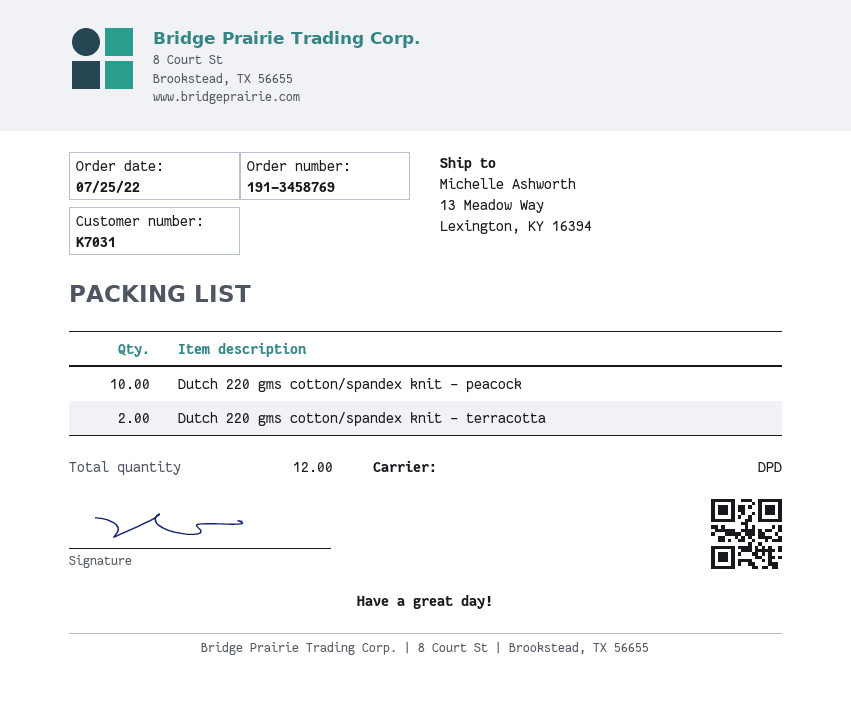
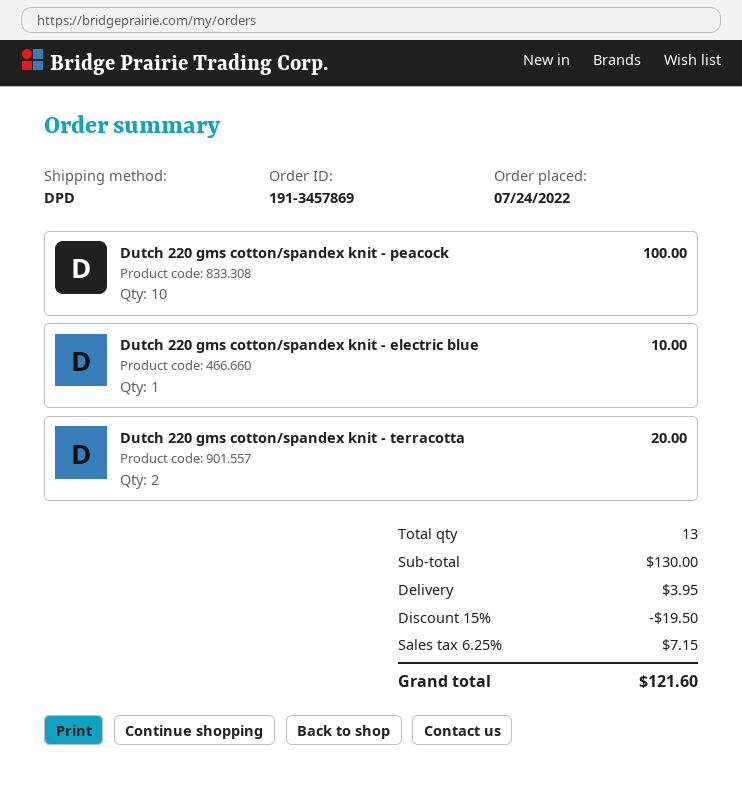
order number: 191-3458769 -> 191-3457869
order date: 2022-07-25 -> 2022-07-24
Dutch 220 gms cotton/spandex knit - electric blue: none -> 1
total quantity: 12 -> 13

